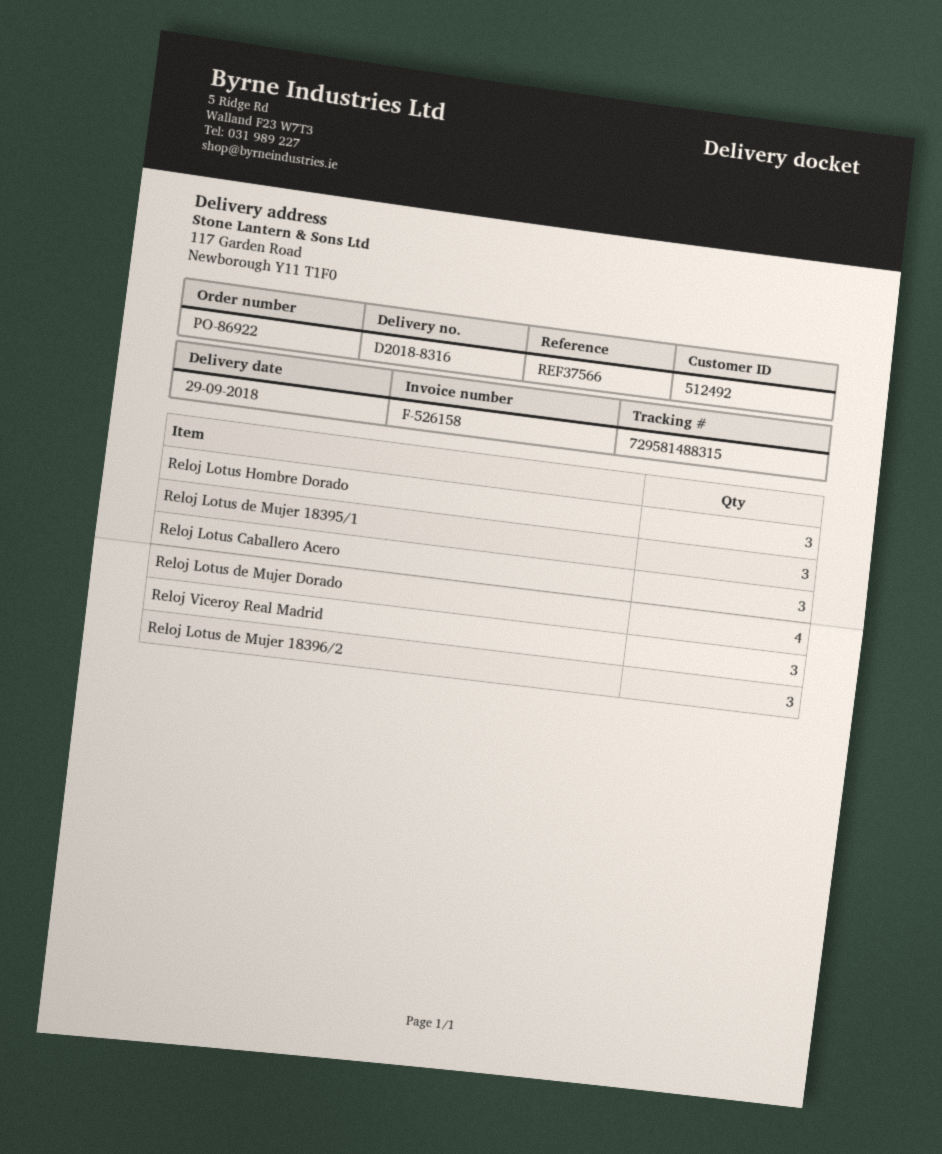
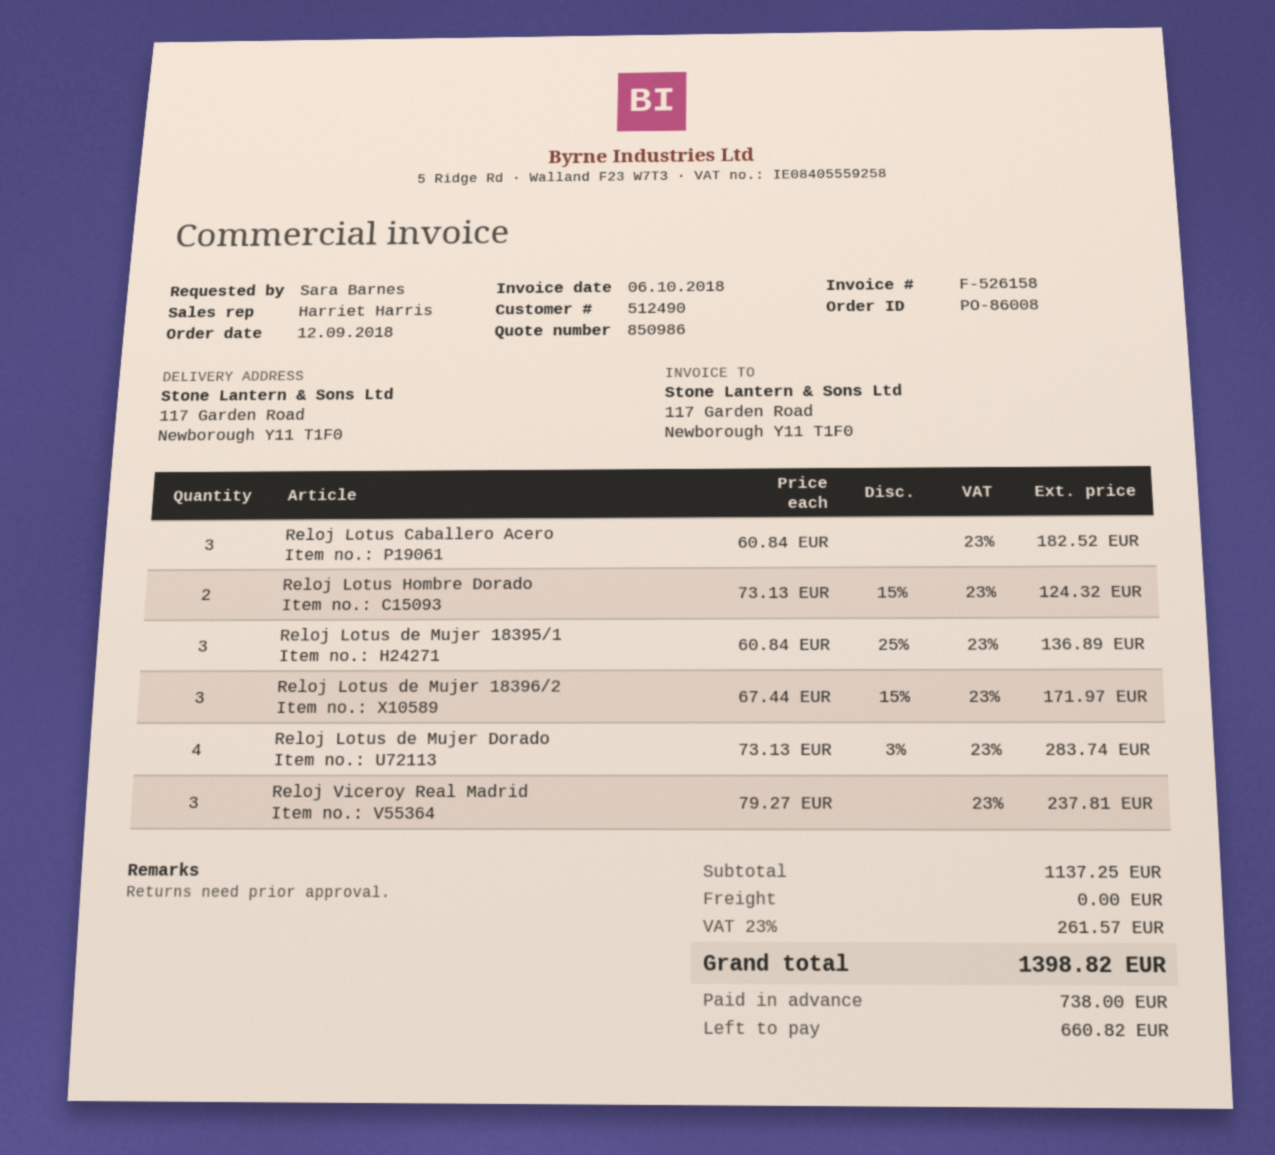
order number: PO-86922 -> PO-86008
customer number: 512492 -> 512490
Reloj Lotus Hombre Dorado: 3 -> 2

